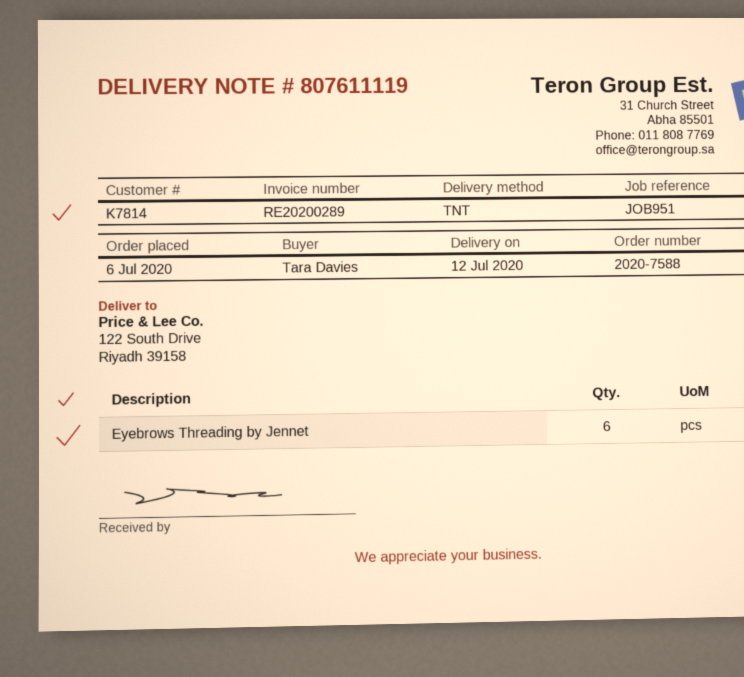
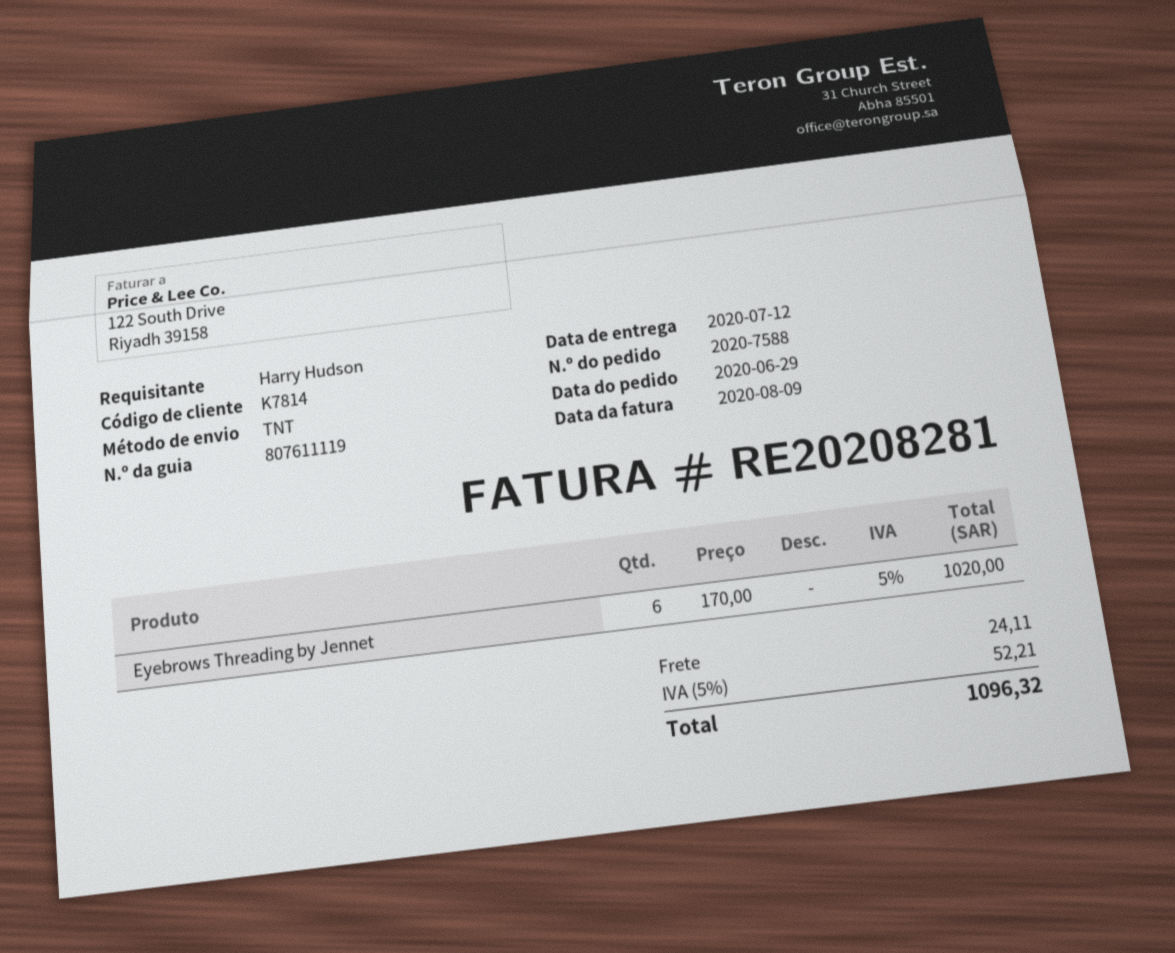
order date: 2020-07-06 -> 2020-06-29
invoice number: RE20200289 -> RE20208281
ordered by: Tara Davies -> Harry Hudson

